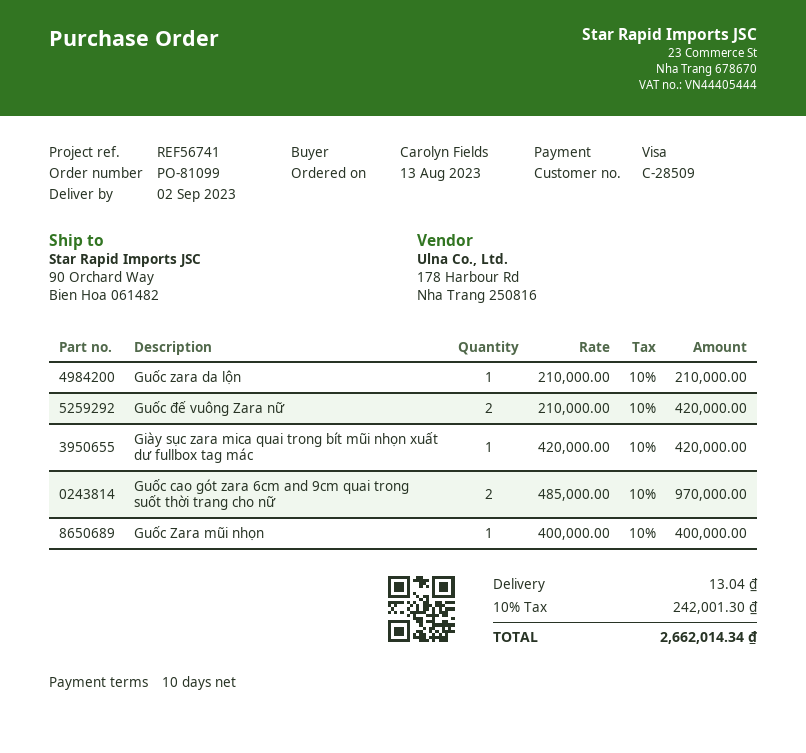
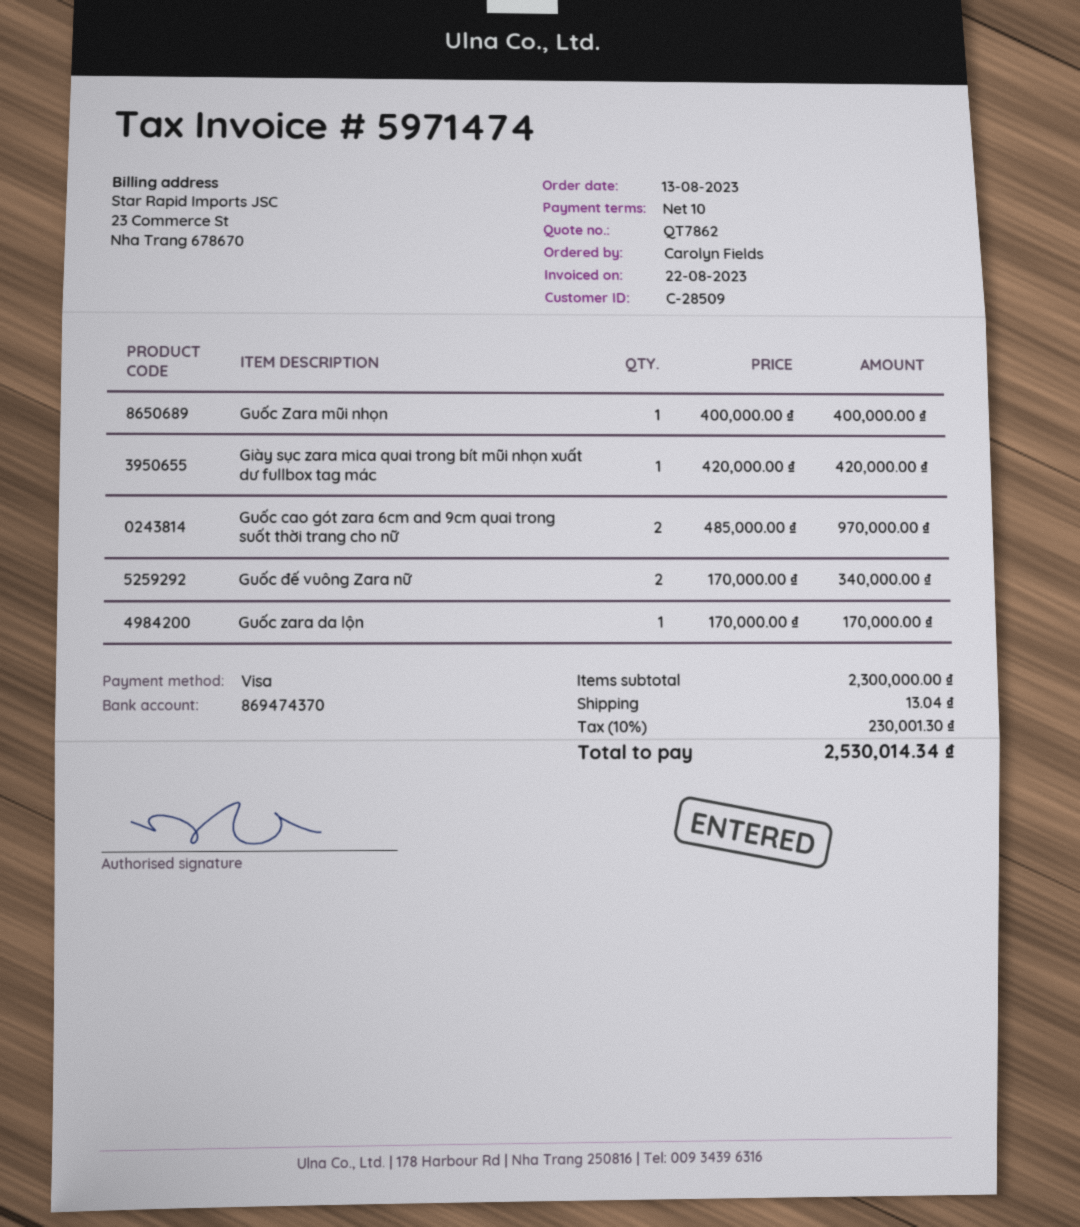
Guốc zara da lộn: 1 x 210000.00 = 210000.00 -> 1 x 170000.00 = 170000.00
Guốc đế vuông Zara nữ: 2 x 210000.00 = 420000.00 -> 2 x 170000.00 = 340000.00
tax: 10% = 242001.30 -> 10% = 230001.30
total: 2662014.34 -> 2530014.34

